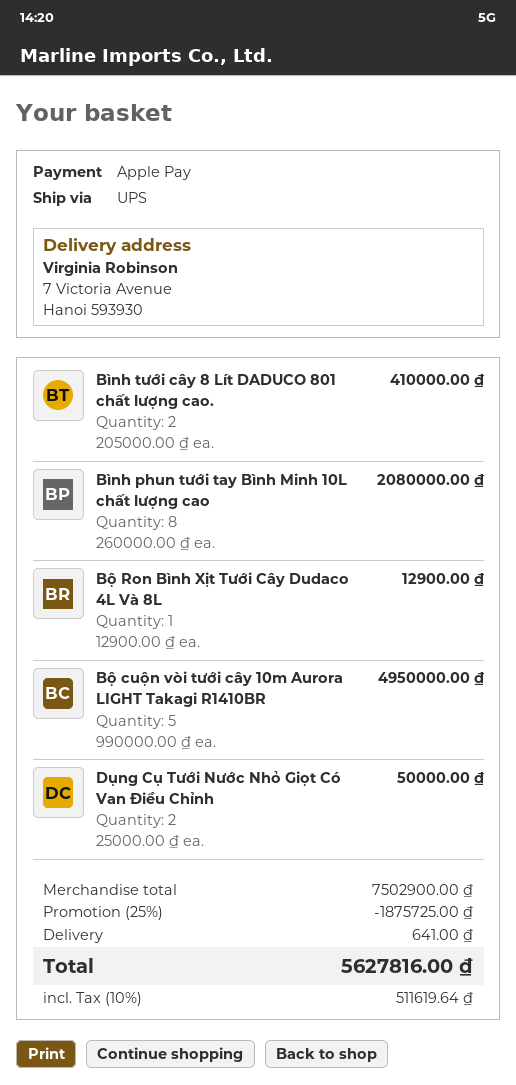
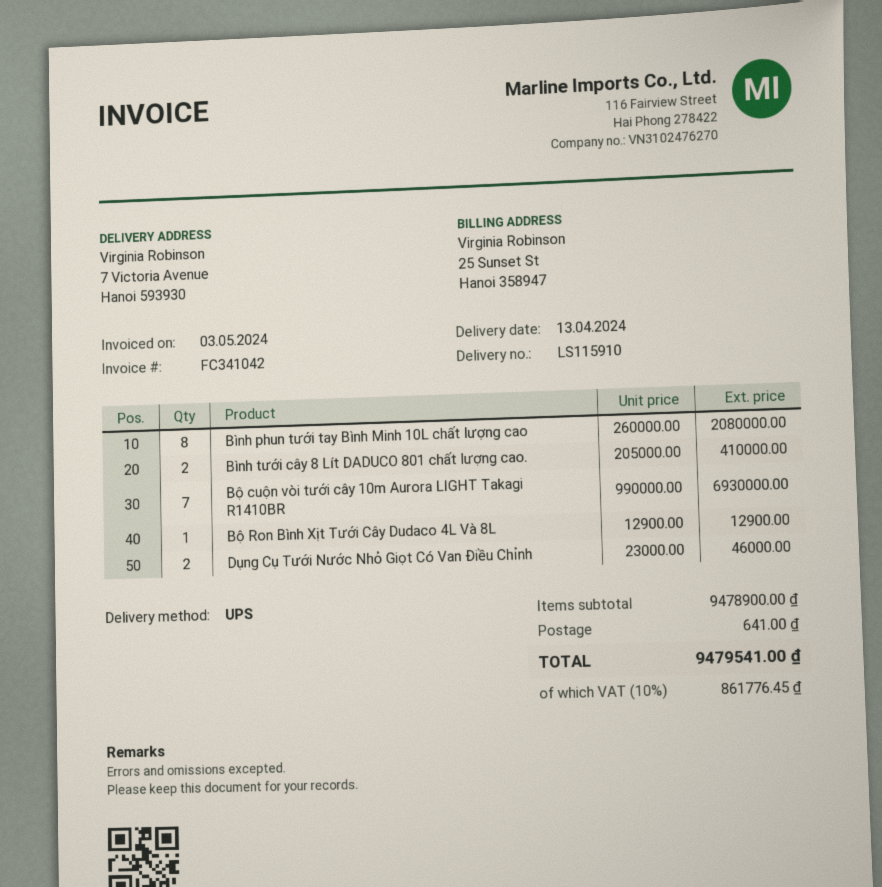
Bộ cuộn vòi tưới cây 10m Aurora LIGHT Takagi R1410BR: 5 x 990000.00 = 4950000.00 -> 7 x 990000.00 = 6930000.00
Dụng Cụ Tưới Nước Nhỏ Giọt Có Van Điều Chỉnh: 2 x 25000.00 = 50000.00 -> 2 x 23000.00 = 46000.00
subtotal: 7502900.00 -> 9478900.00
discount: 25% = 1875725.00 -> none
tax: 10% = 511619.64 -> 10% = 861776.45
total: 5627816.00 -> 9479541.00

